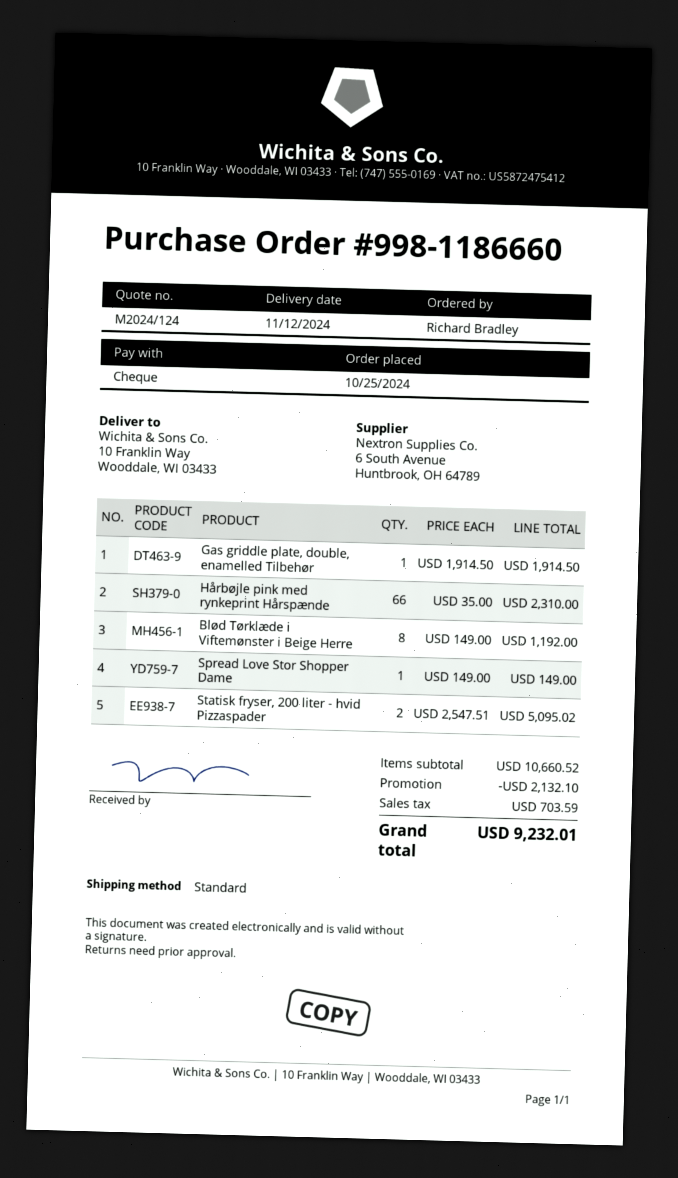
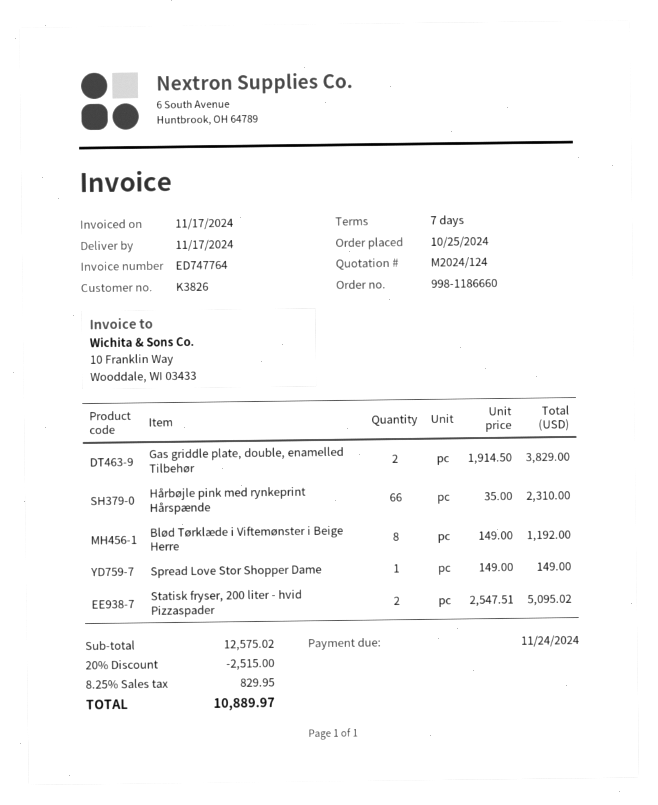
delivery date: 2024-11-12 -> 2024-11-17
Gas griddle plate, double, enamelled Tilbehør: 1 x 1914.50 = 1914.50 -> 2 x 1914.50 = 3829.00
subtotal: 10660.52 -> 12575.02
discount: 2132.10 -> 2515.00
tax: 703.59 -> 829.95
total: 9232.01 -> 10889.97

